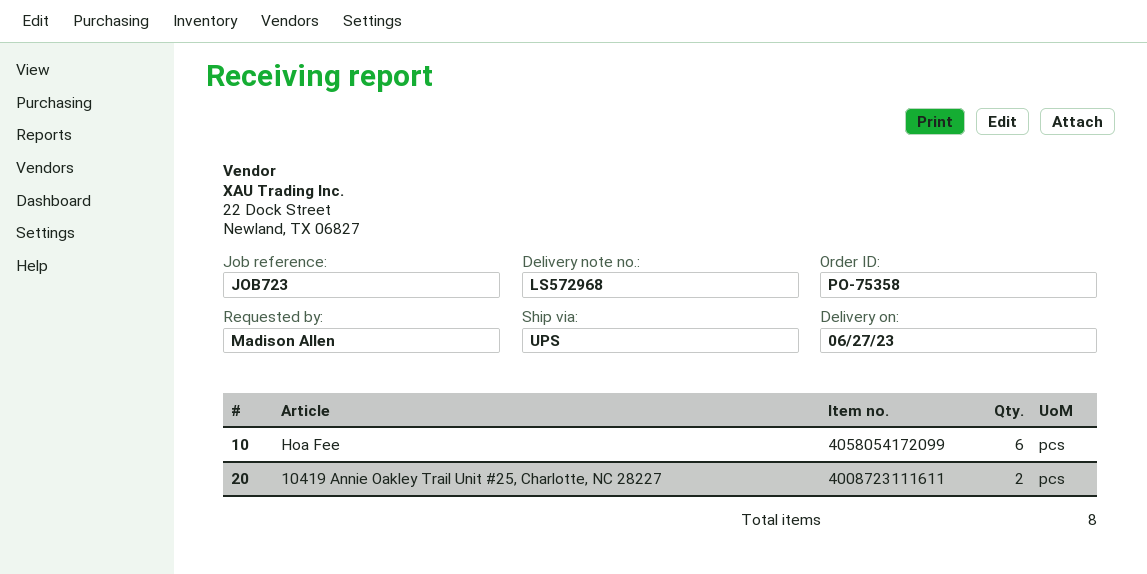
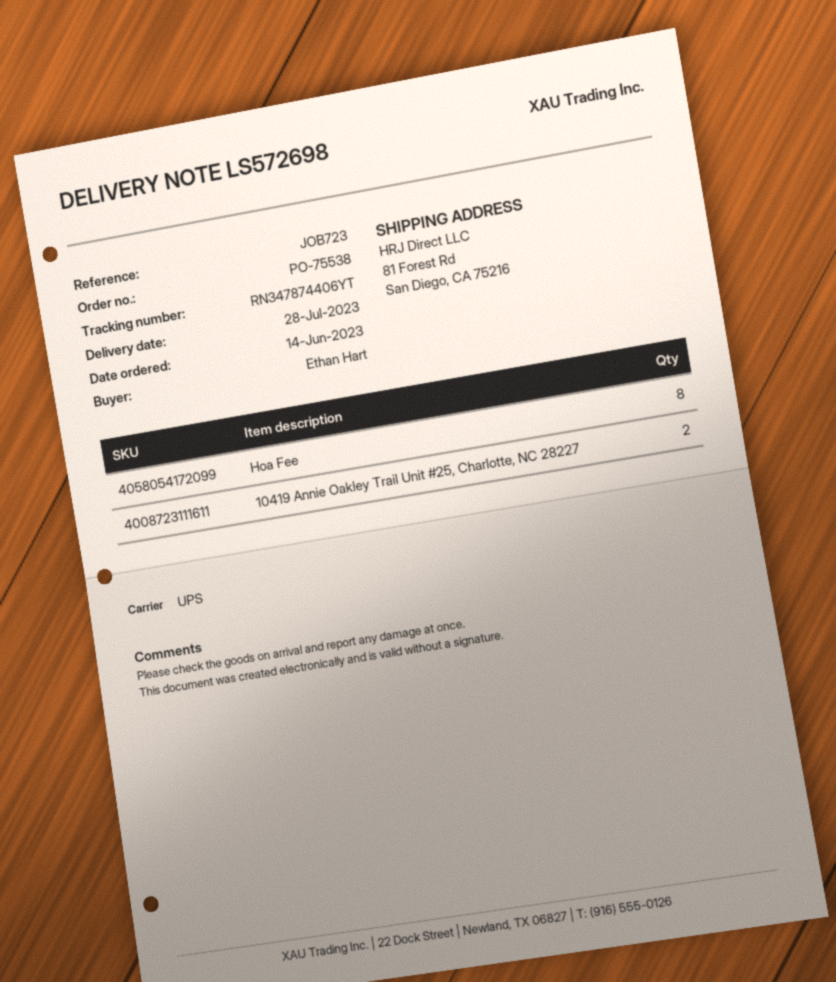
order number: PO-75358 -> PO-75538
delivery note number: LS572968 -> LS572698
delivery date: 2023-06-27 -> 2023-07-28
ordered by: Madison Allen -> Ethan Hart
Hoa Fee: 6 -> 8

